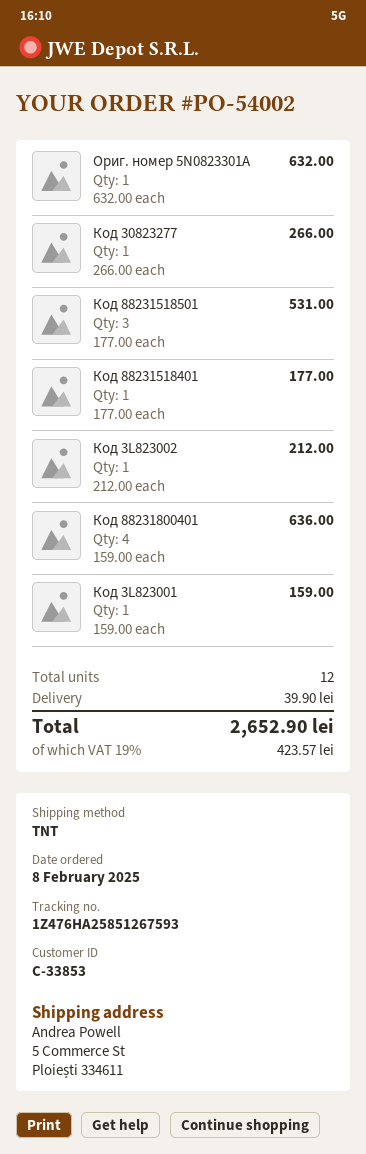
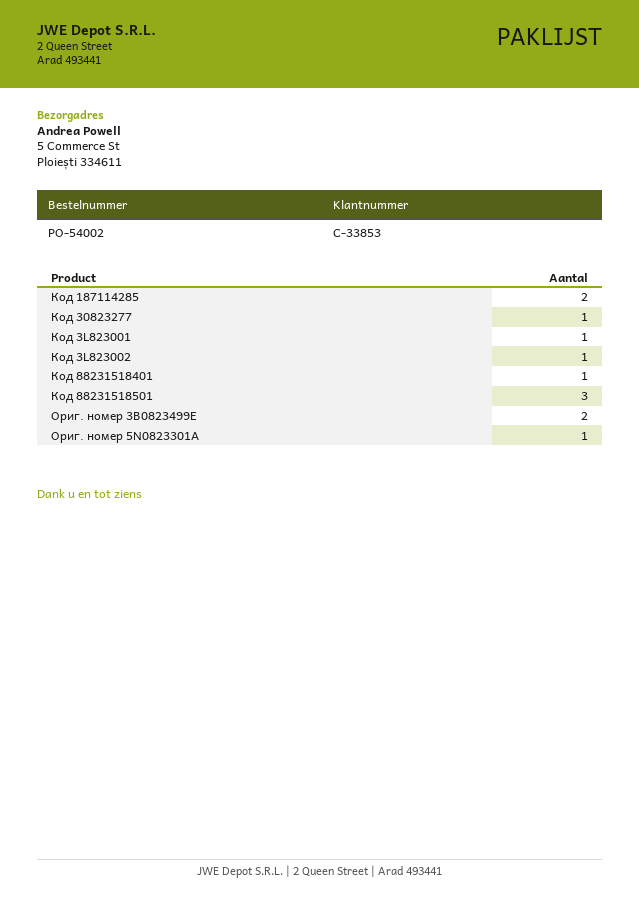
Код 88231800401: 4 -> none
Код 187114285: none -> 2
Ориг. номер 3B0823499E: none -> 2

